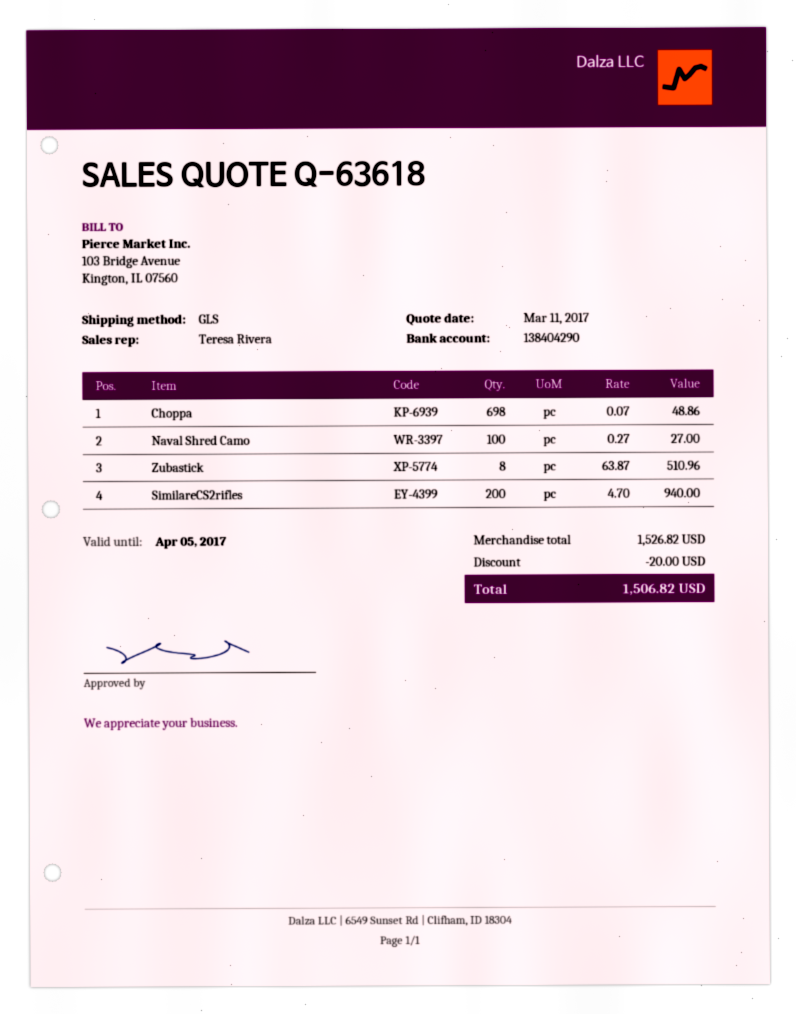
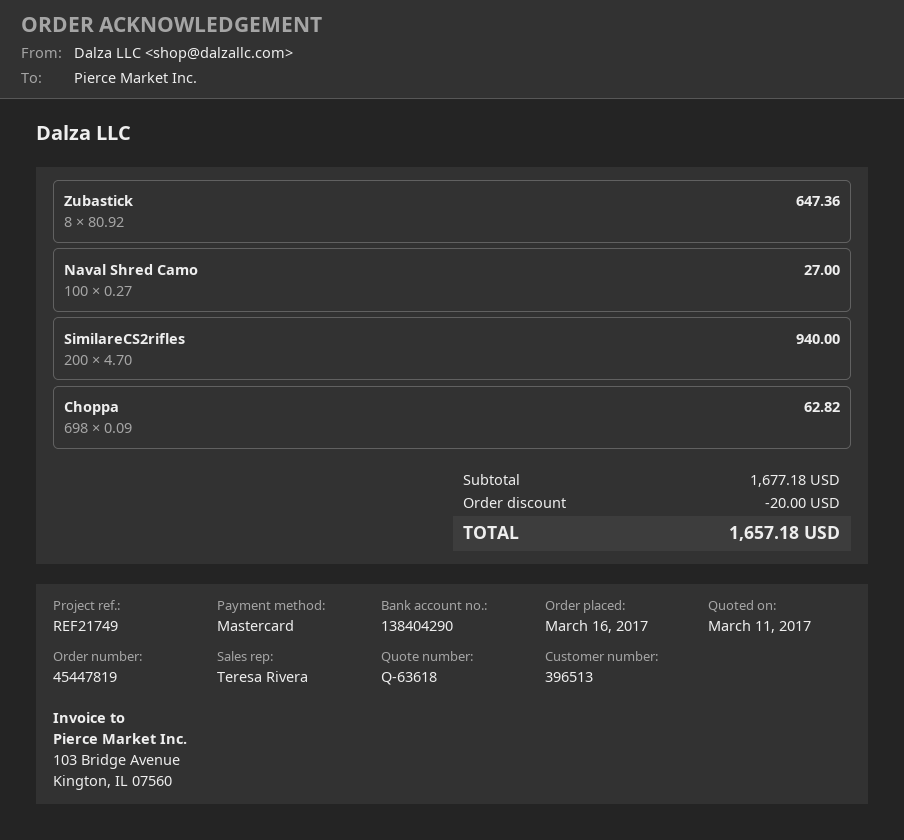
Choppa: 698 x 0.07 = 48.86 -> 698 x 0.09 = 62.82
Zubastick: 8 x 63.87 = 510.96 -> 8 x 80.92 = 647.36
subtotal: 1526.82 -> 1677.18
total: 1506.82 -> 1657.18

